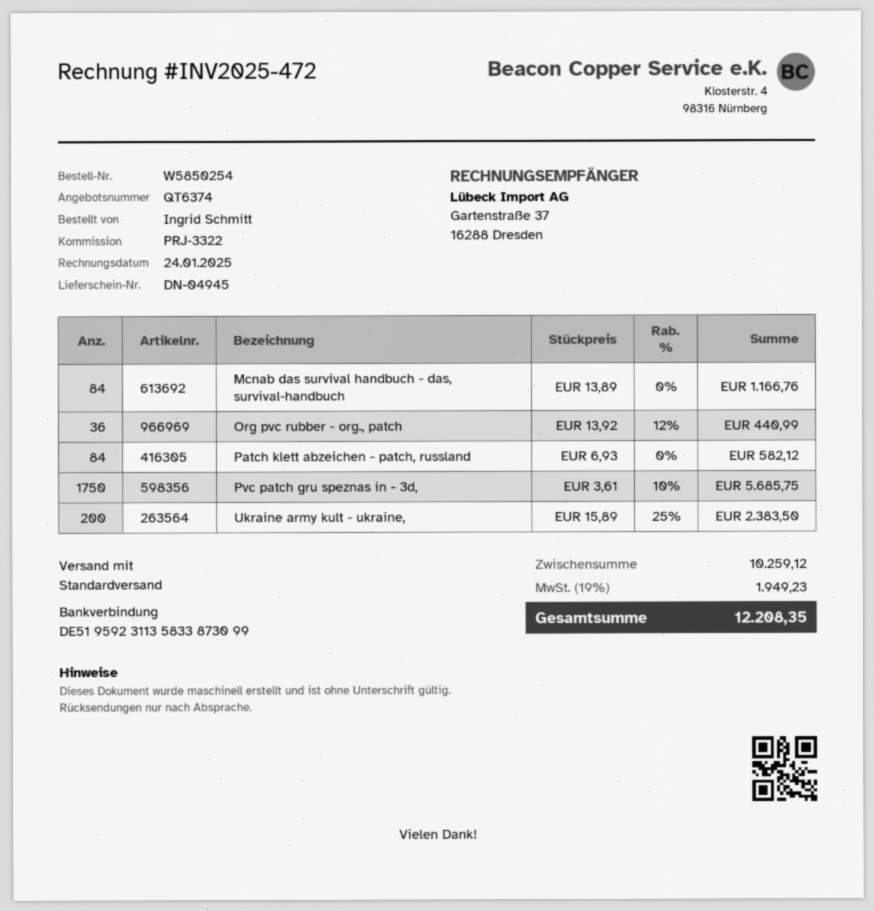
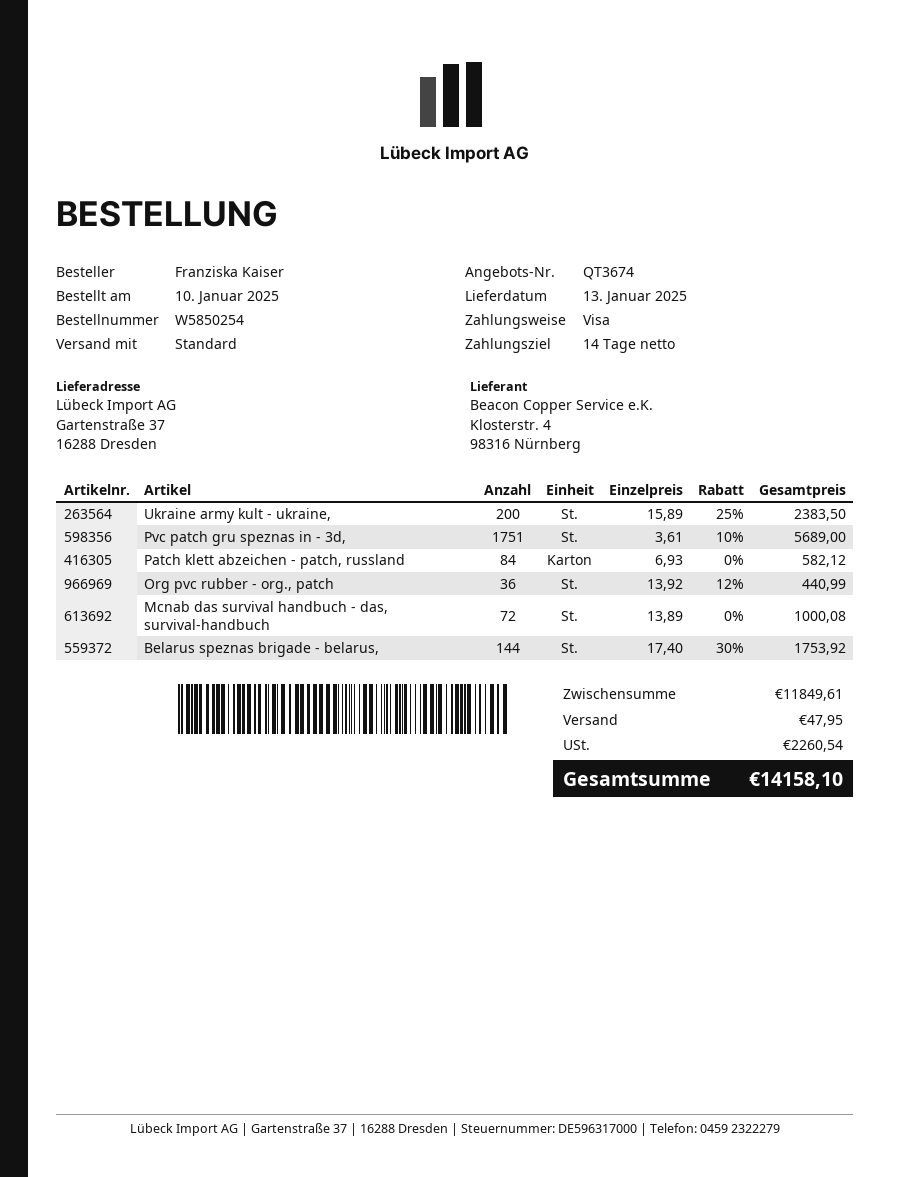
quote number: QT6374 -> QT3674
ordered by: Ingrid Schmitt -> Franziska Kaiser
Mcnab das survival handbuch - das, survival-handbuch: 84 x 13.89 = 1166.76 -> 72 x 13.89 = 1000.08
Pvc patch gru speznas in - 3d,: 1750 x 3.61 - 10% = 5685.75 -> 1751 x 3.61 - 10% = 5689.00
Belarus speznas brigade - belarus,: none -> 144 x 17.40 - 30% = 1753.92
subtotal: 10259.12 -> 11849.61
shipping: none -> 47.95
tax: 1949.23 -> 2260.54
total: 12208.35 -> 14158.10

